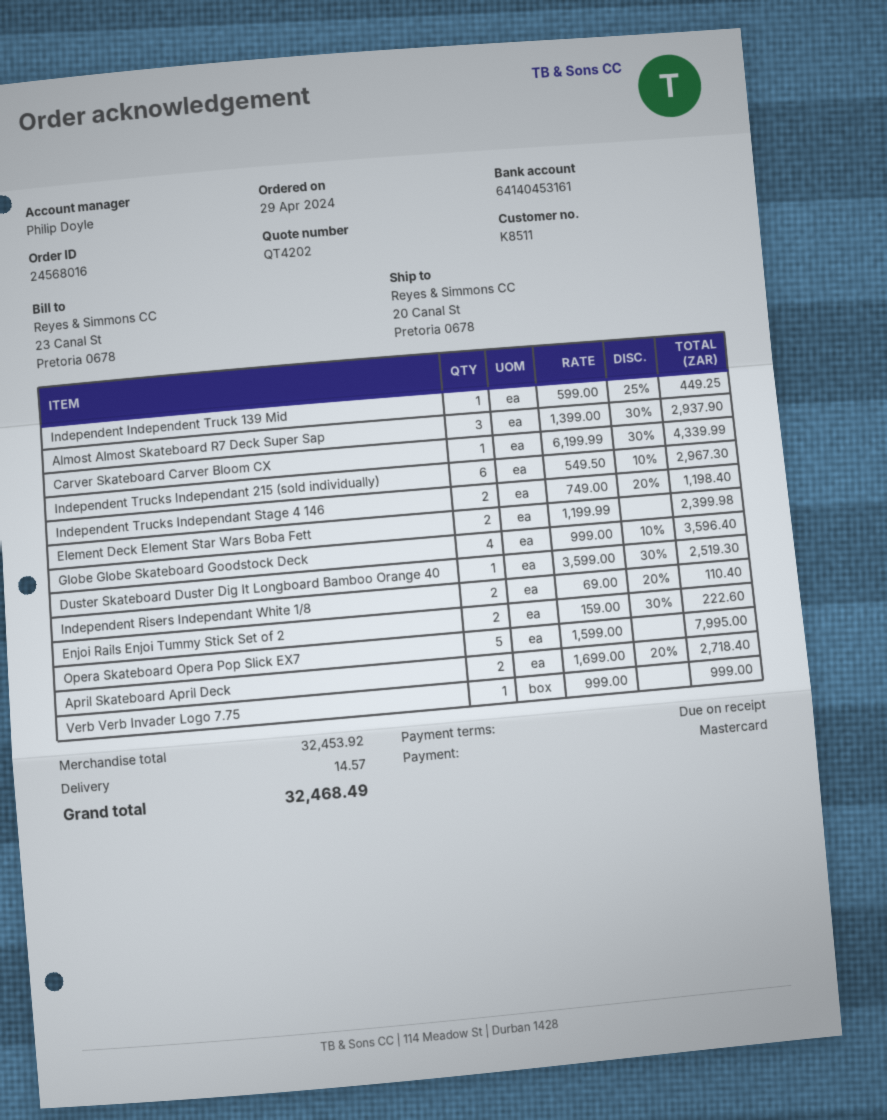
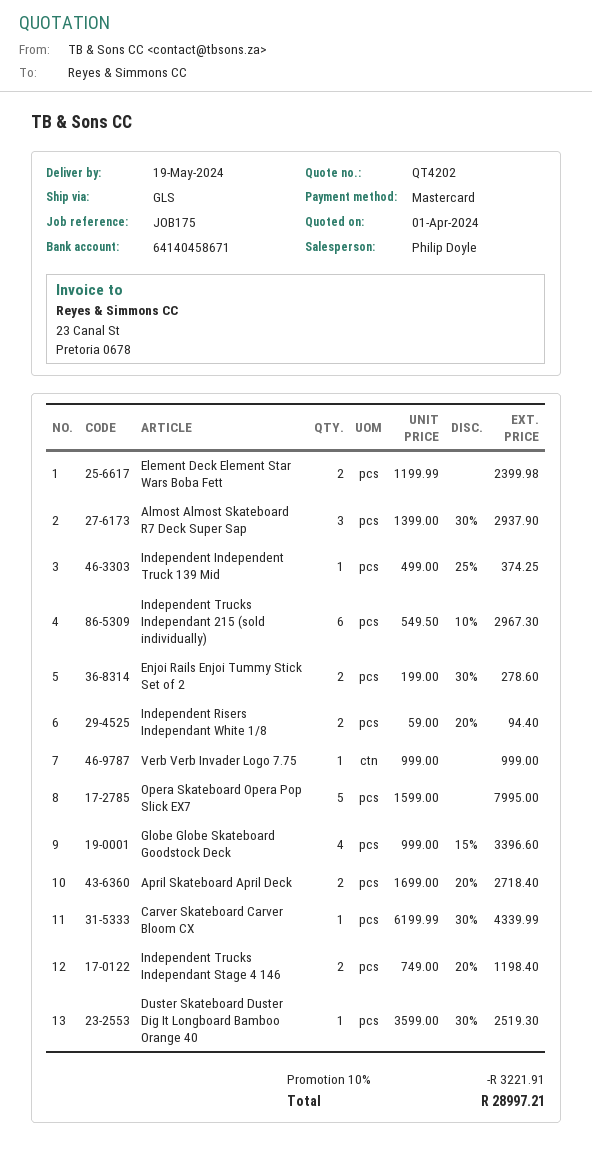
bank account: 64140453161 -> 64140458671
Independent Independent Truck 139 Mid: 1 x 599.00 - 25% = 449.25 -> 1 x 499.00 - 25% = 374.25
Globe Globe Skateboard Goodstock Deck: 4 x 999.00 - 10% = 3596.40 -> 4 x 999.00 - 15% = 3396.60
Independent Risers Independant White 1/8: 2 x 69.00 - 20% = 110.40 -> 2 x 59.00 - 20% = 94.40
Enjoi Rails Enjoi Tummy Stick Set of 2: 2 x 159.00 - 30% = 222.60 -> 2 x 199.00 - 30% = 278.60
discount: none -> 10% = 3221.91
shipping: 14.57 -> none
total: 32468.49 -> 28997.21

